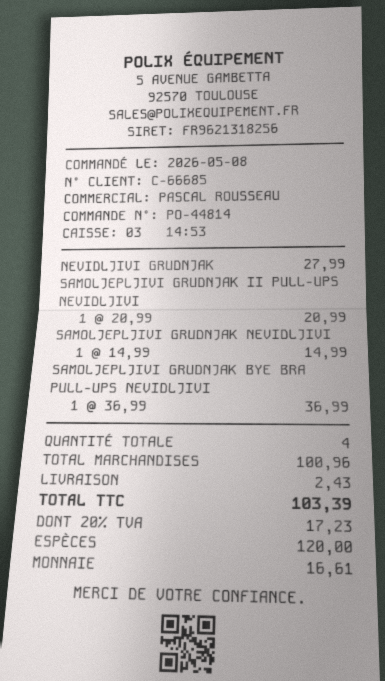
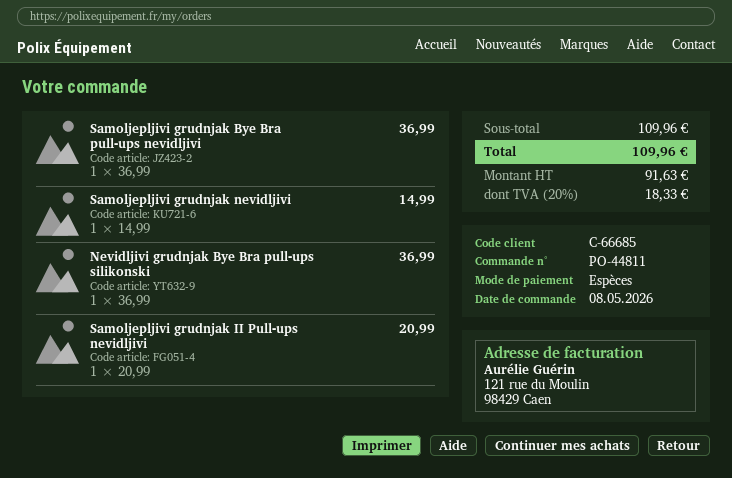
order number: PO-44814 -> PO-44811
NEVIDLJIVI GRUDNJAK: 1 x 27.99 = 27.99 -> 1 x 36.99 = 36.99
subtotal: 100.96 -> 109.96
shipping: 2.43 -> none
tax: 20% = 17.23 -> 20% = 18.33
total: 103.39 -> 109.96

